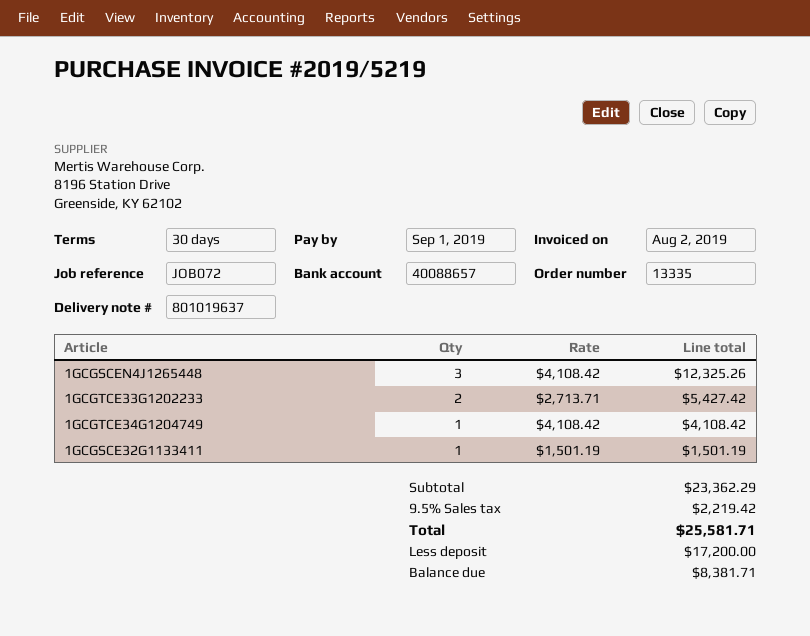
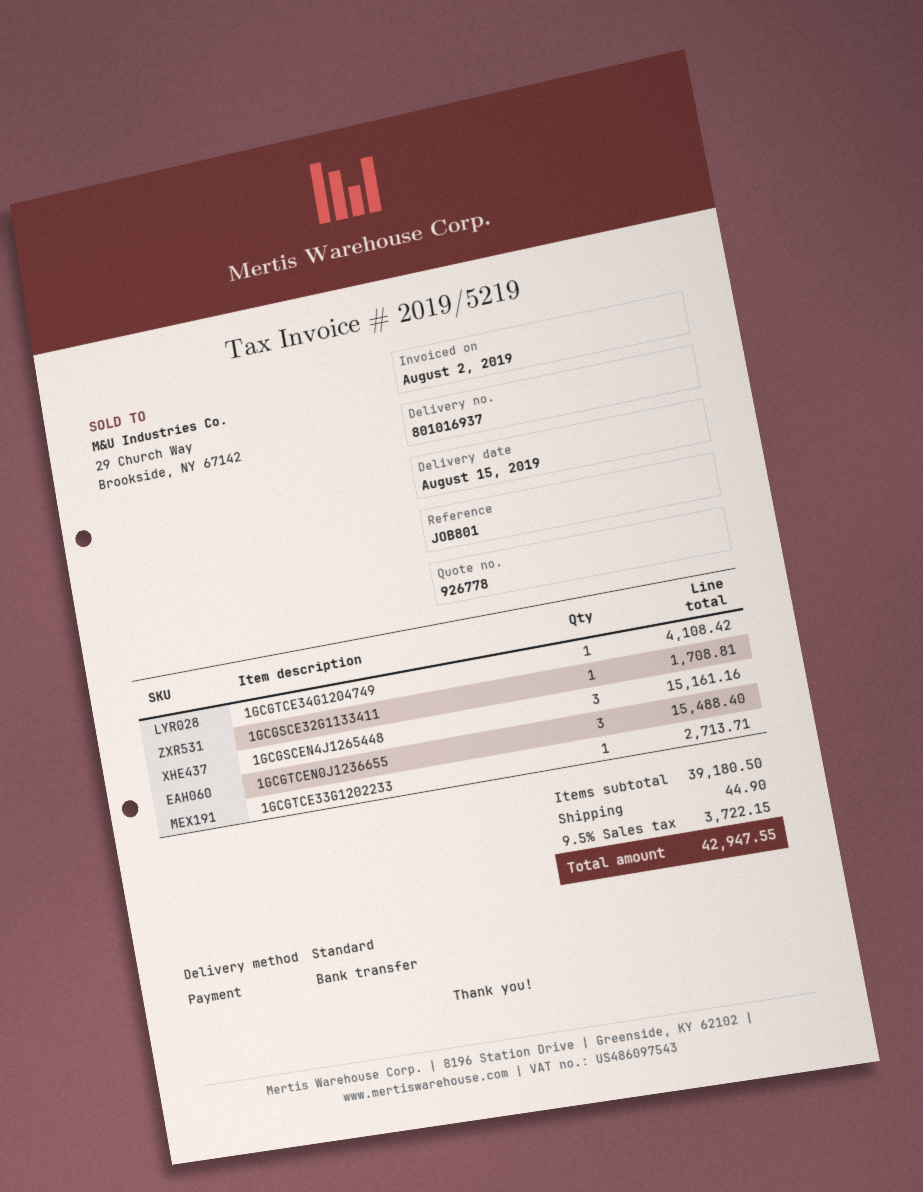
delivery note number: 801019637 -> 801016937
reference: JOB072 -> JOB801
1GCGSCEN4J1265448: 3 for 12325.26 -> 3 for 15161.16
1GCGTCE33G1202233: 2 for 5427.42 -> 1 for 2713.71
1GCGSCE32G1133411: 1 for 1501.19 -> 1 for 1708.81
1GCGTCEN0J1236655: none -> 3 for 15488.40
subtotal: 23362.29 -> 39180.50
shipping: none -> 44.90
tax: 9.5% = 2219.42 -> 9.5% = 3722.15
total: 25581.71 -> 42947.55

